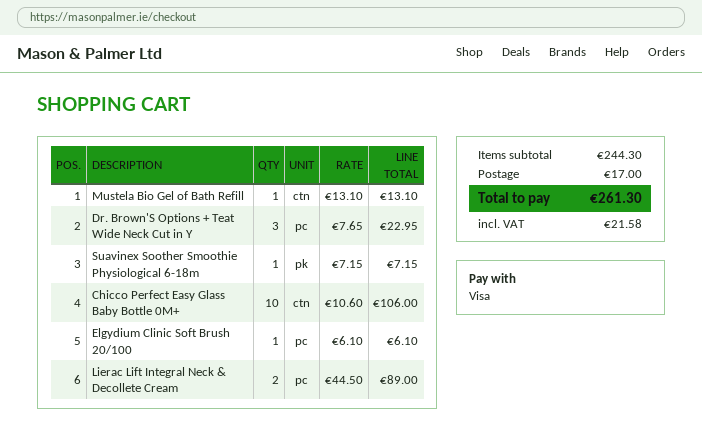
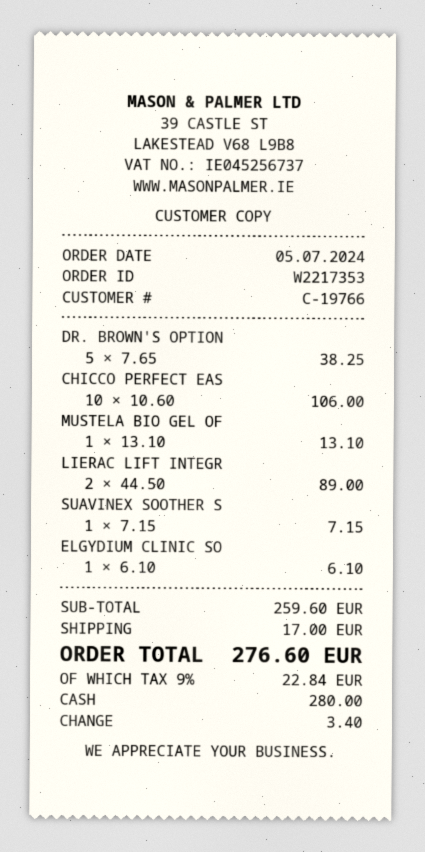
payment method: Visa -> cash
Dr. Brown'S Options + Teat Wide Neck Cut in Y: 3 x 7.65 = 22.95 -> 5 x 7.65 = 38.25
subtotal: 244.30 -> 259.60
tax: 21.58 -> 22.84
total: 261.30 -> 276.60

